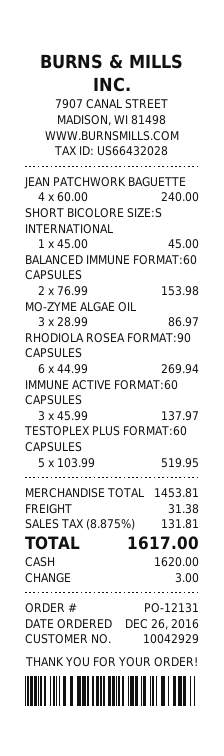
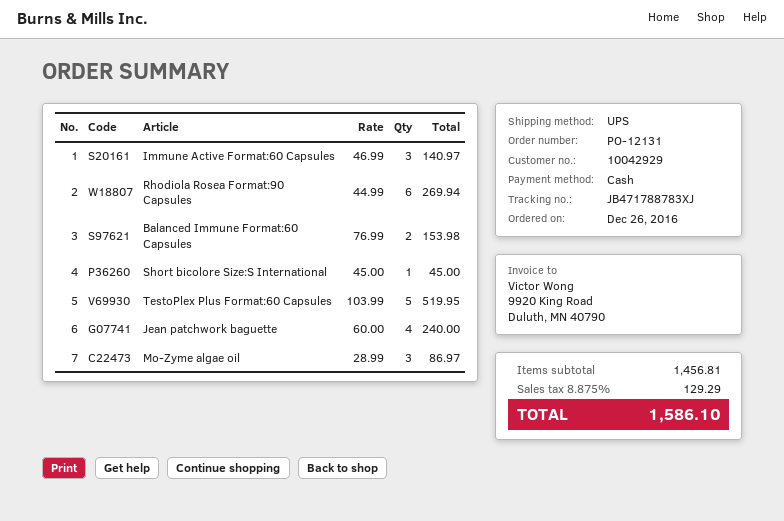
IMMUNE ACTIVE FORMAT:60 CAPSULES: 3 x 45.99 = 137.97 -> 3 x 46.99 = 140.97
subtotal: 1453.81 -> 1456.81
shipping: 31.38 -> none
tax: 8.875% = 131.81 -> 8.875% = 129.29
total: 1617.00 -> 1586.10

